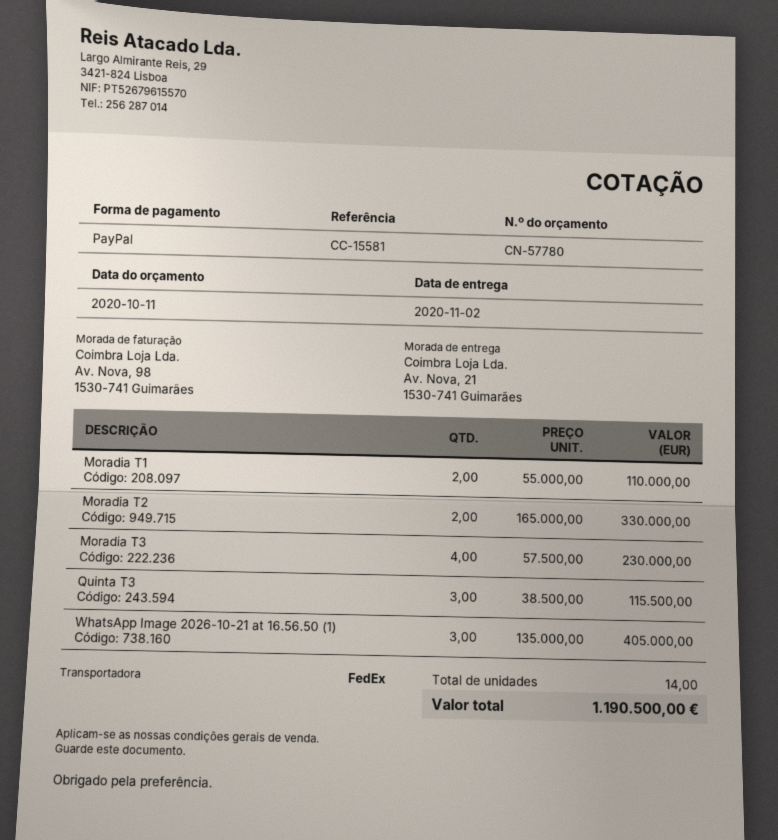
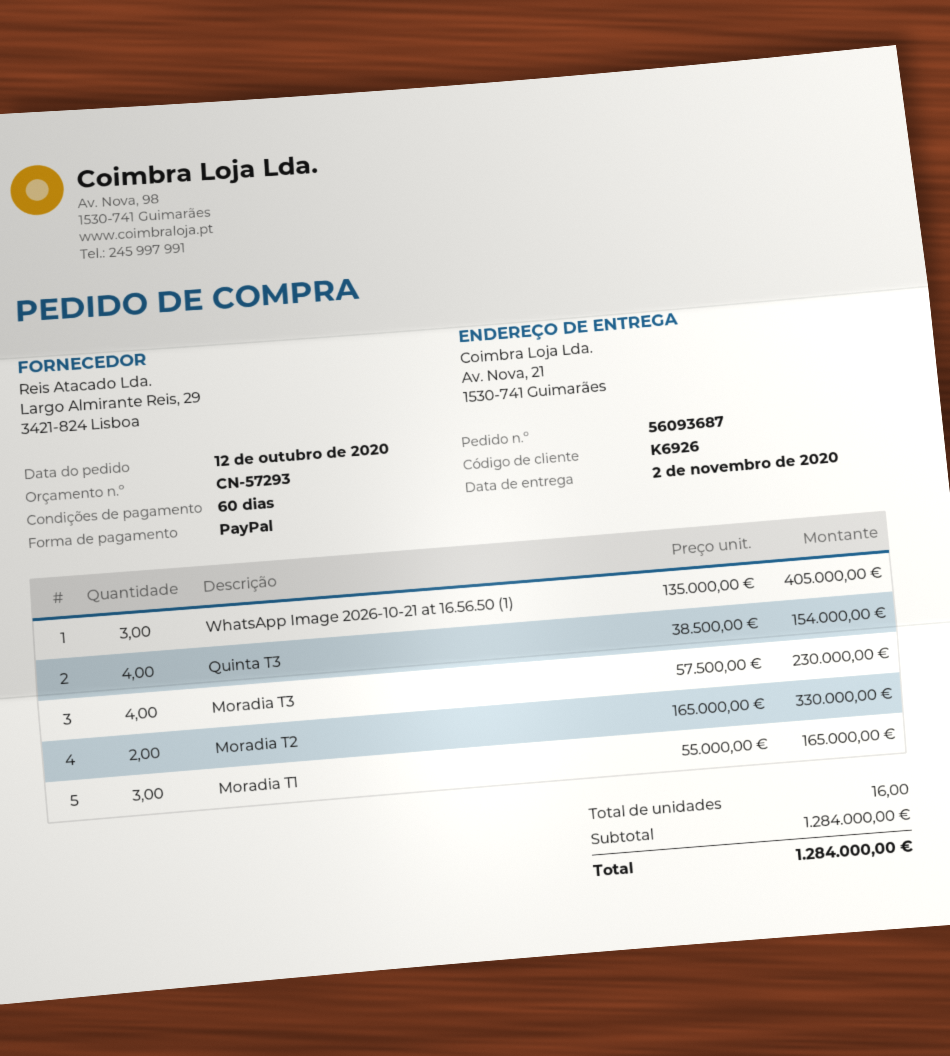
quote number: CN-57780 -> CN-57293
Moradia T1: 2 x 55000.00 = 110000.00 -> 3 x 55000.00 = 165000.00
Quinta T3: 3 x 38500.00 = 115500.00 -> 4 x 38500.00 = 154000.00
total quantity: 14 -> 16
total: 1190500.00 -> 1284000.00

